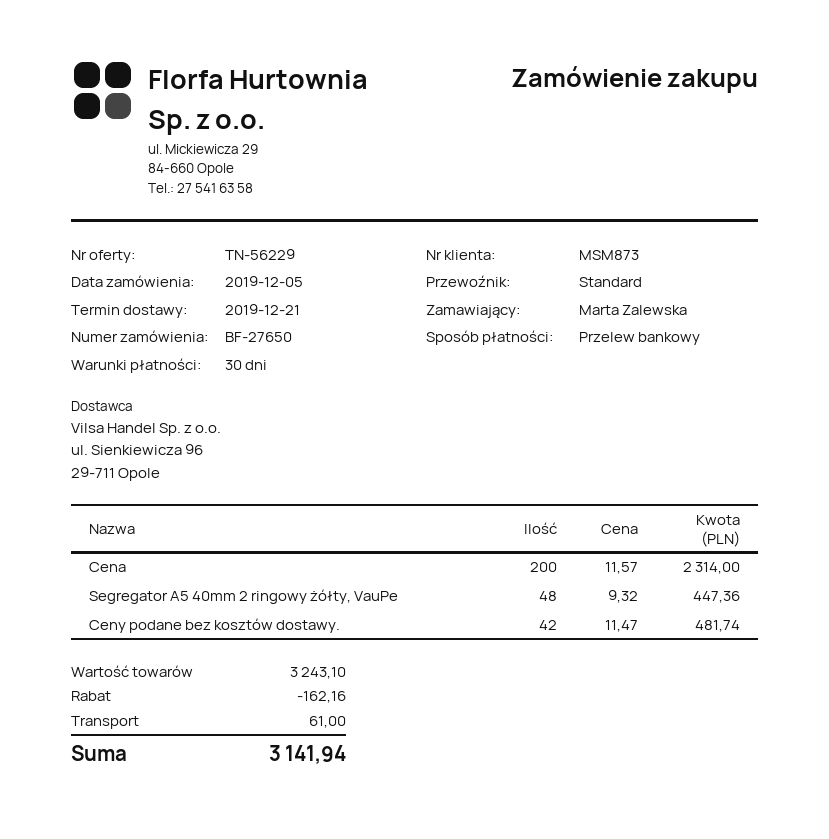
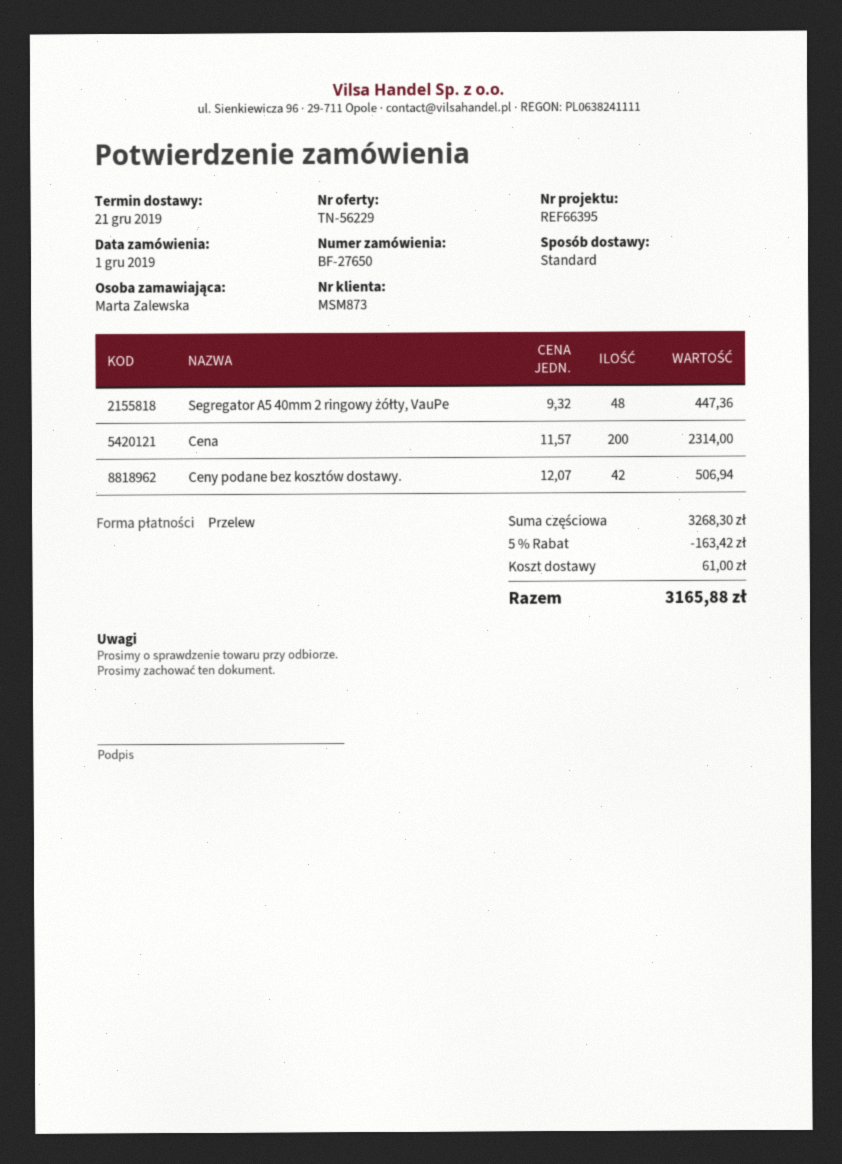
order date: 2019-12-05 -> 2019-12-01
Ceny podane bez kosztów dostawy.: 42 x 11.47 = 481.74 -> 42 x 12.07 = 506.94
subtotal: 3243.10 -> 3268.30
discount: 162.16 -> 163.42
total: 3141.94 -> 3165.88

